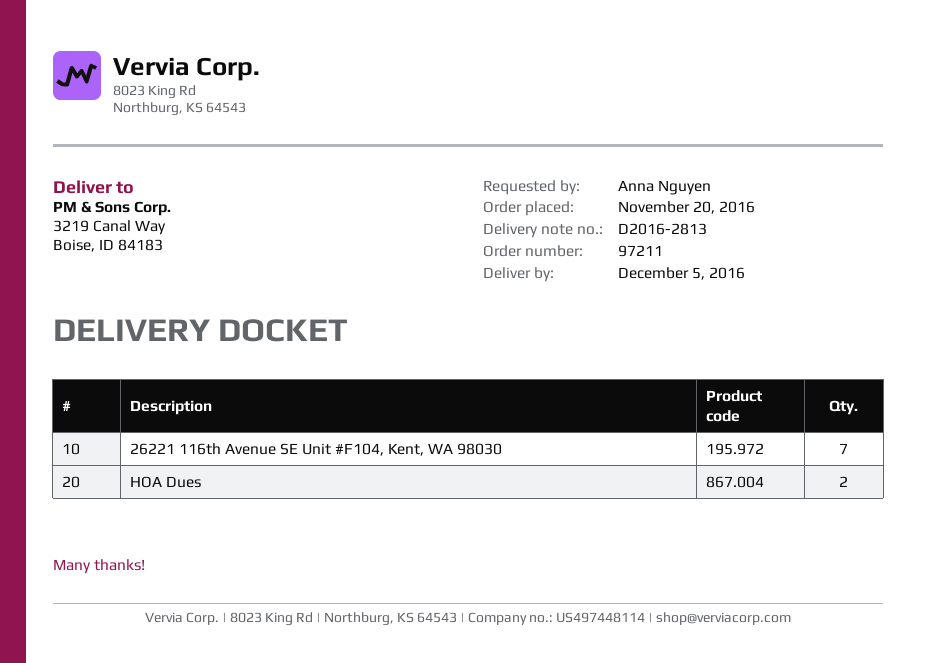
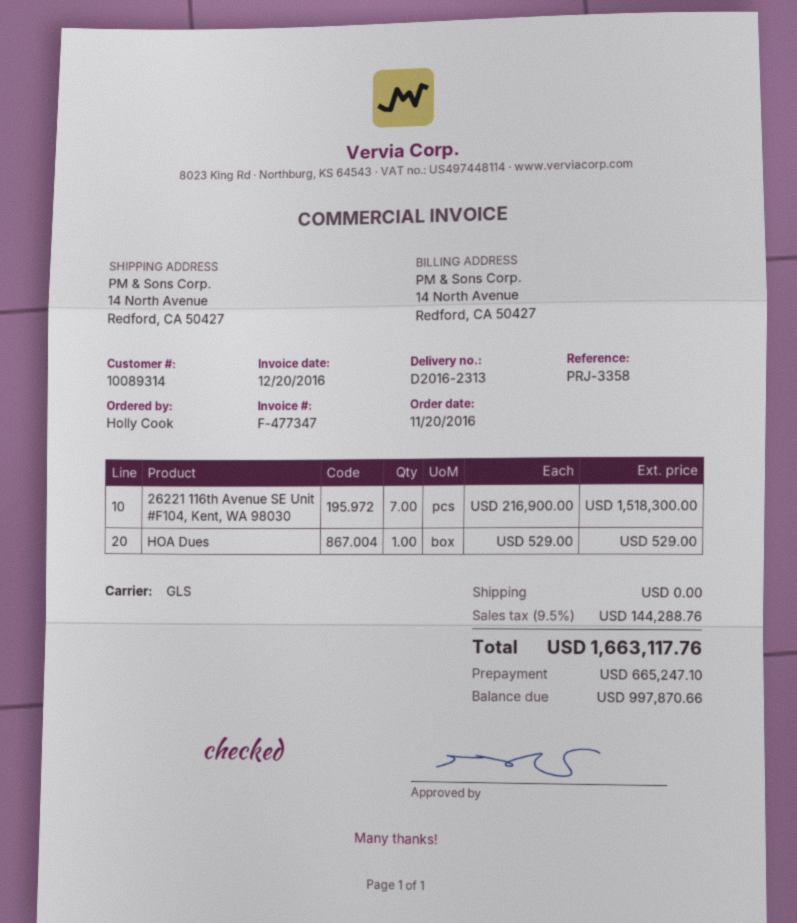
delivery note number: D2016-2813 -> D2016-2313
ordered by: Anna Nguyen -> Holly Cook
ship to: 3219 Canal Way, Boise, ID 84183 -> 14 North Avenue, Redford, CA 50427
HOA Dues: 2 -> 1

